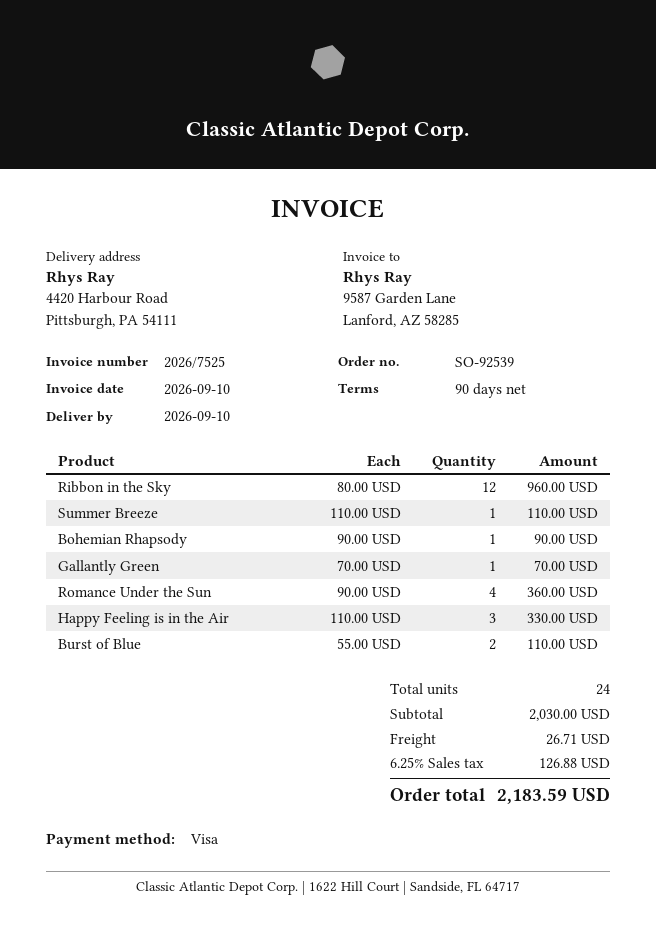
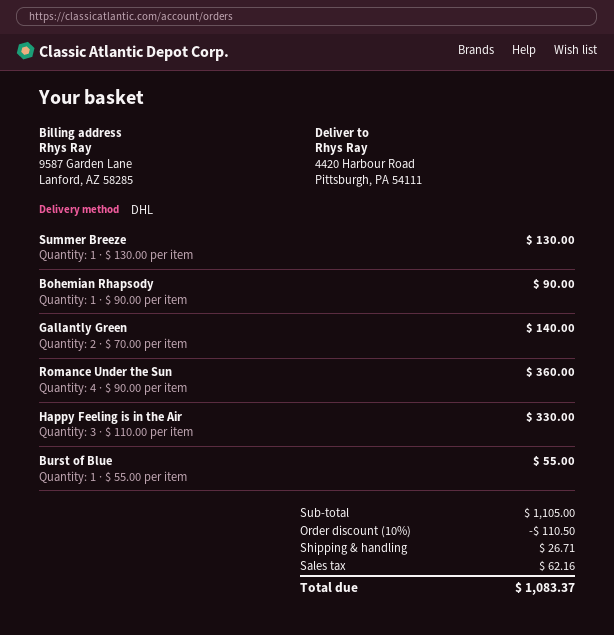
Ribbon in the Sky: 12 x 80.00 = 960.00 -> none
Summer Breeze: 1 x 110.00 = 110.00 -> 1 x 130.00 = 130.00
Gallantly Green: 1 x 70.00 = 70.00 -> 2 x 70.00 = 140.00
Burst of Blue: 2 x 55.00 = 110.00 -> 1 x 55.00 = 55.00
subtotal: 2030.00 -> 1105.00
discount: none -> 10% = 110.50
tax: 126.88 -> 62.16
total: 2183.59 -> 1083.37

